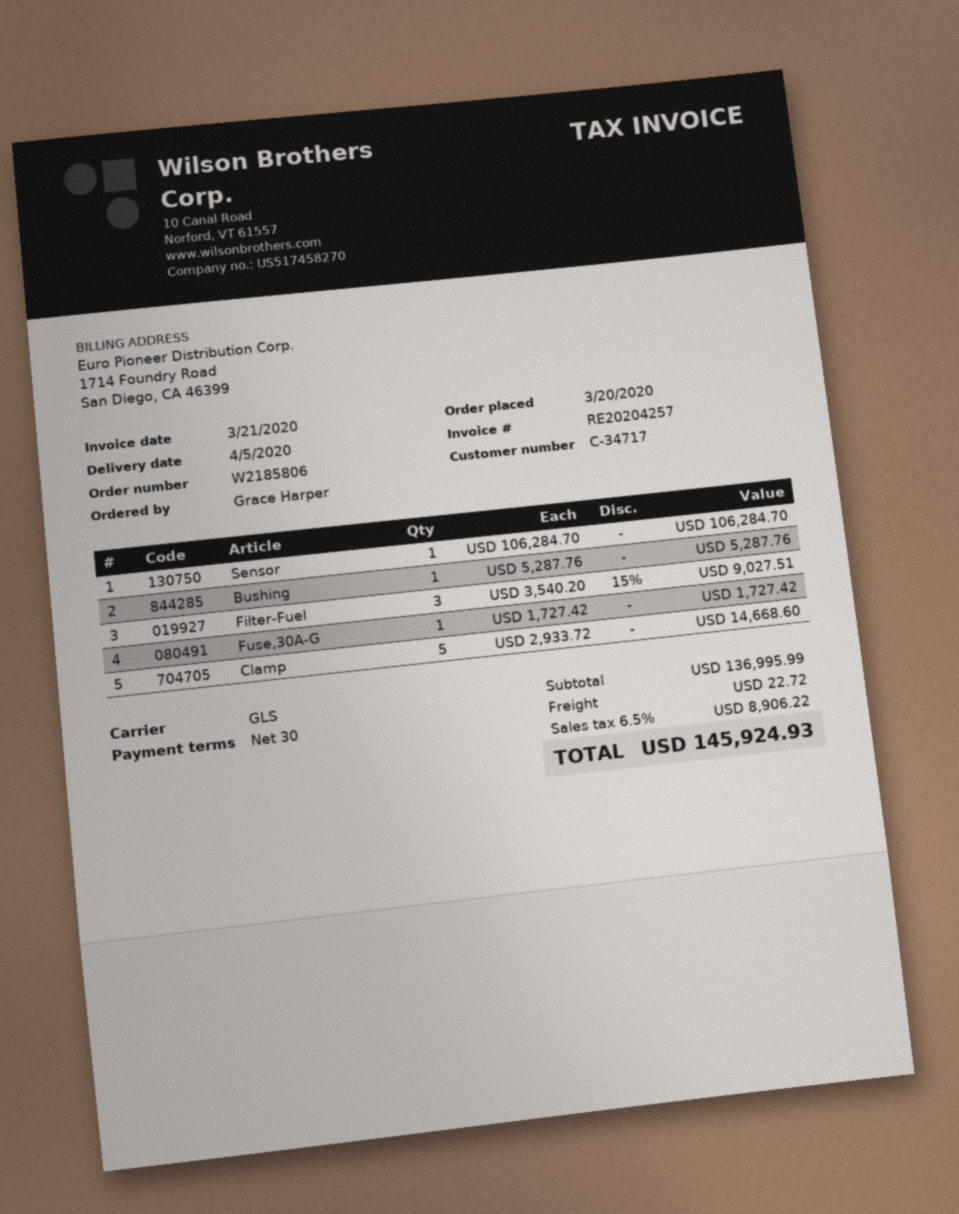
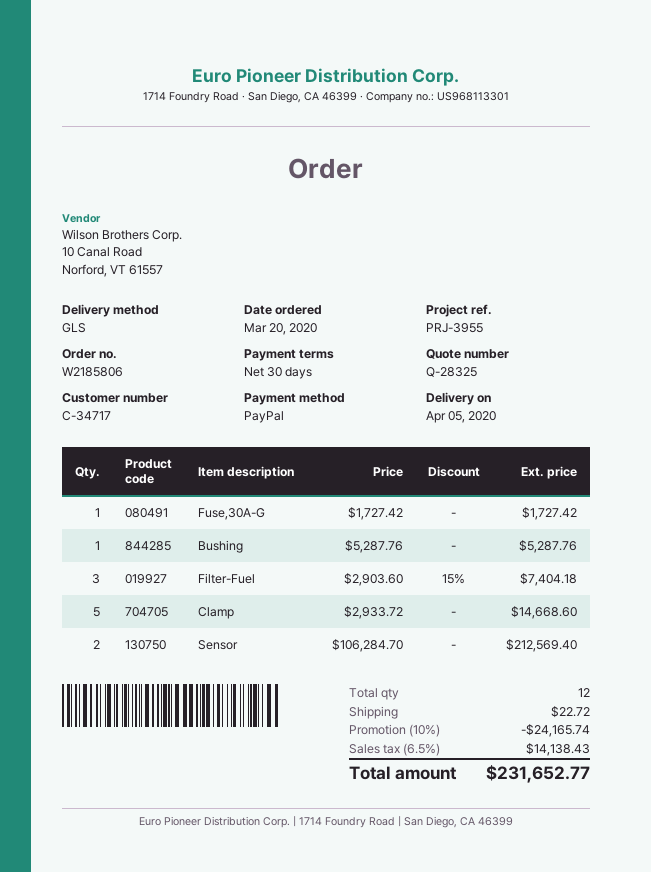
Sensor: 1 x 106284.70 = 106284.70 -> 2 x 106284.70 = 212569.40
Filter-Fuel: 3 x 3540.20 - 15% = 9027.51 -> 3 x 2903.60 - 15% = 7404.18
discount: none -> 10% = 24165.74
tax: 6.5% = 8906.22 -> 6.5% = 14138.43
total: 145924.93 -> 231652.77

